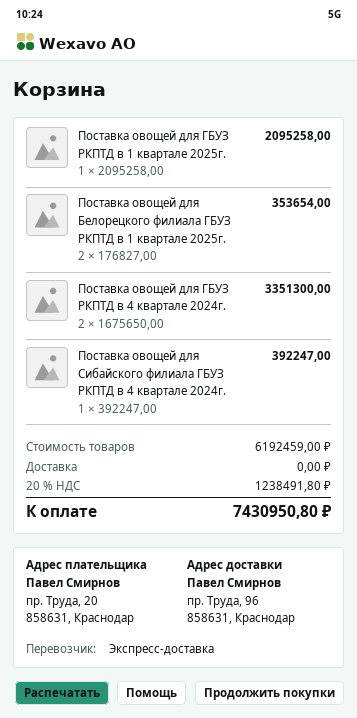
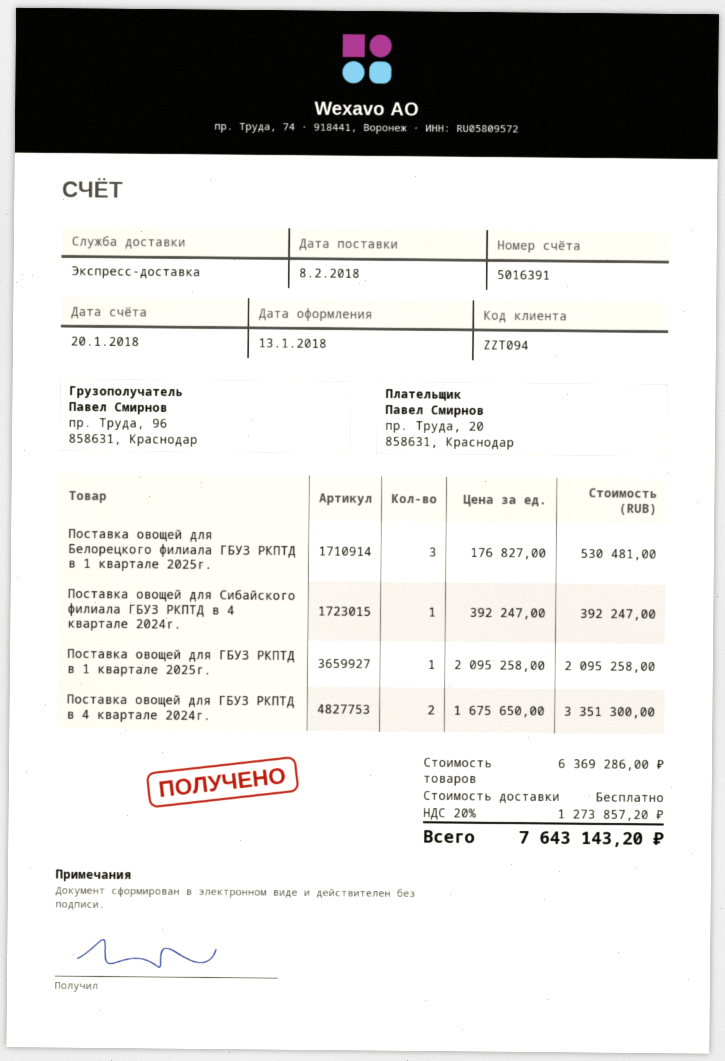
Поставка овощей для Белорецкого филиала ГБУЗ РКПТД в 1 квартале 2025г.: 2 x 176827.00 = 353654.00 -> 3 x 176827.00 = 530481.00
subtotal: 6192459.00 -> 6369286.00
tax: 20% = 1238491.80 -> 20% = 1273857.20
total: 7430950.80 -> 7643143.20

